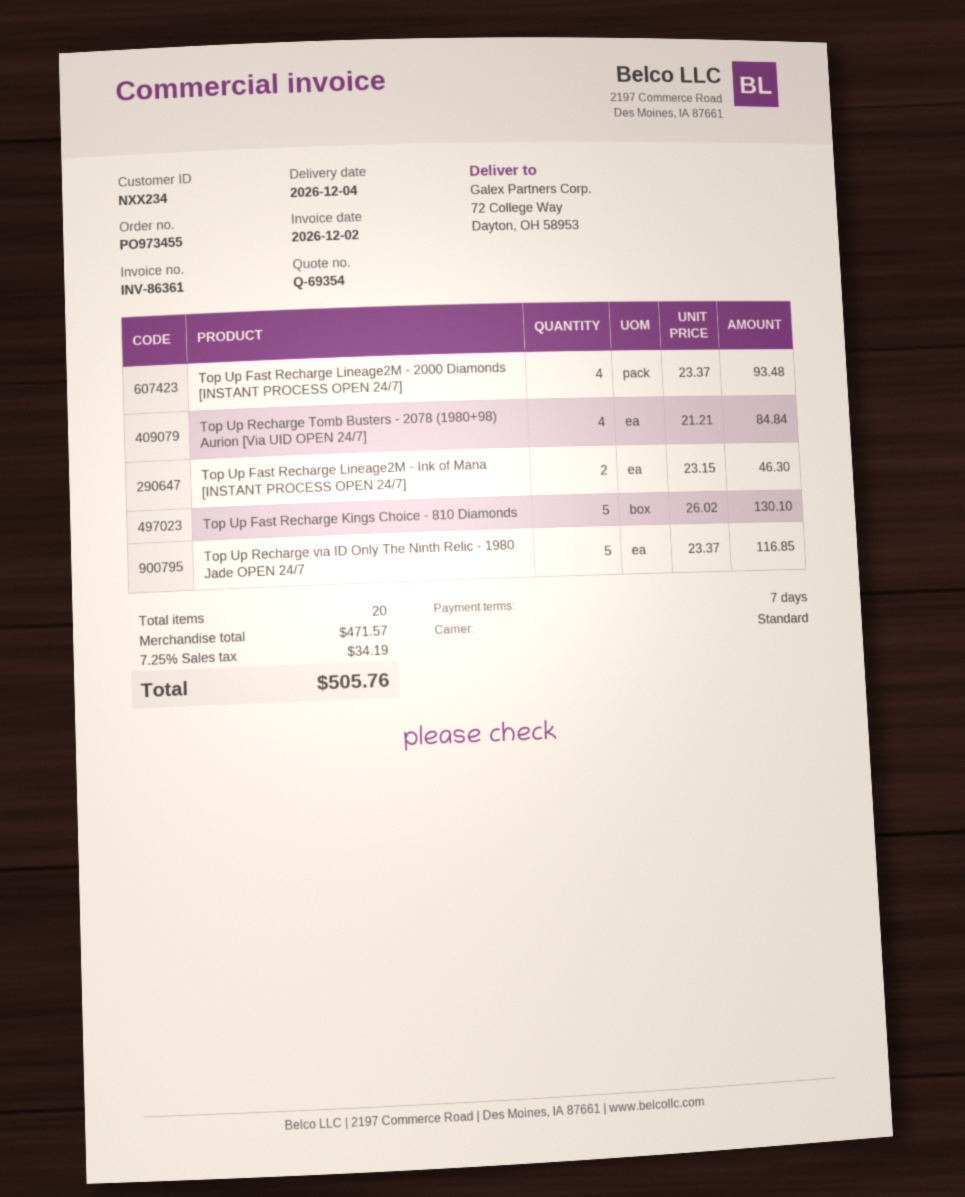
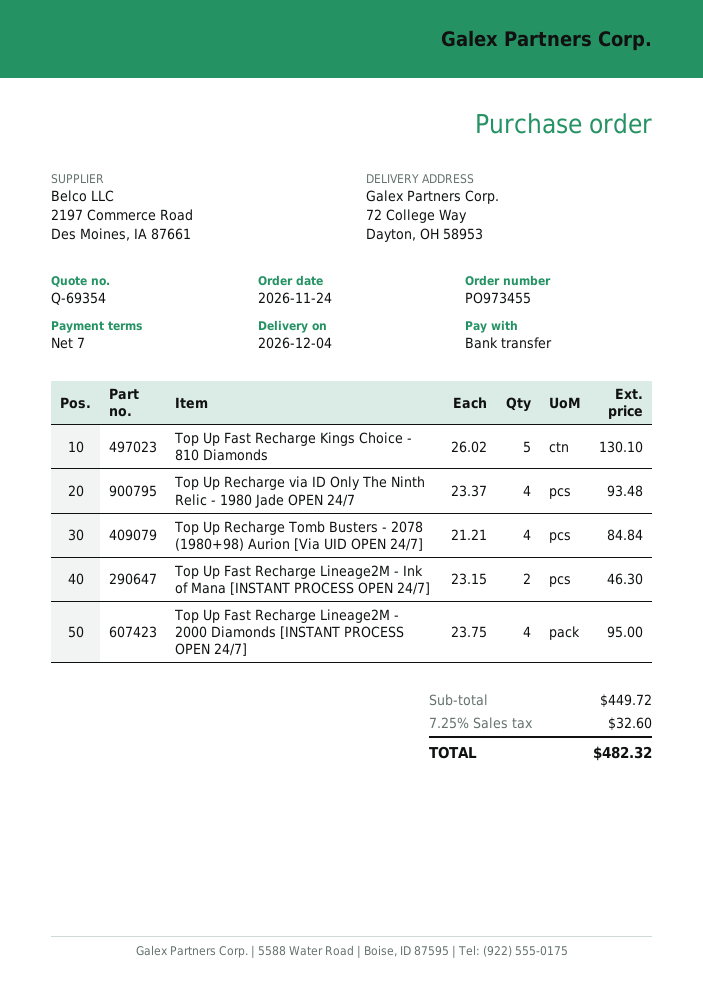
Top Up Fast Recharge Lineage2M - 2000 Diamonds [INSTANT PROCESS OPEN 24/7]: 4 x 23.37 = 93.48 -> 4 x 23.75 = 95.00
Top Up Recharge via ID Only The Ninth Relic - 1980 Jade OPEN 24/7: 5 x 23.37 = 116.85 -> 4 x 23.37 = 93.48
subtotal: 471.57 -> 449.72
tax: 7.25% = 34.19 -> 7.25% = 32.60
total: 505.76 -> 482.32

